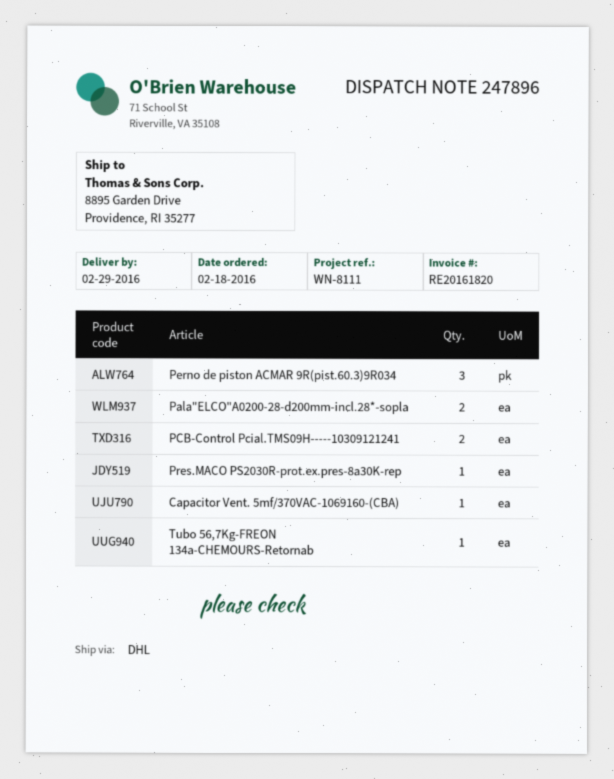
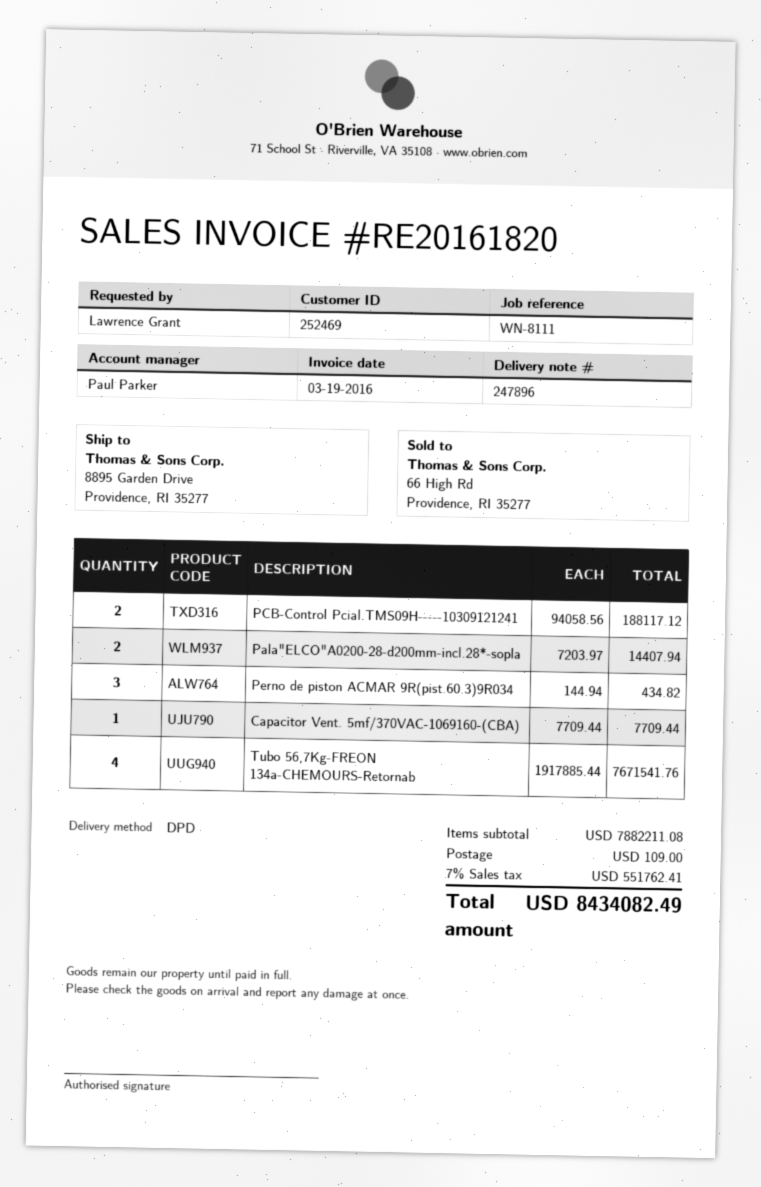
shipping method: DHL -> DPD
Pres.MACO PS2030R-prot.ex.pres-8a30K-rep: 1 -> none
Tubo 56,7Kg-FREON 134a-CHEMOURS-Retornab: 1 -> 4

